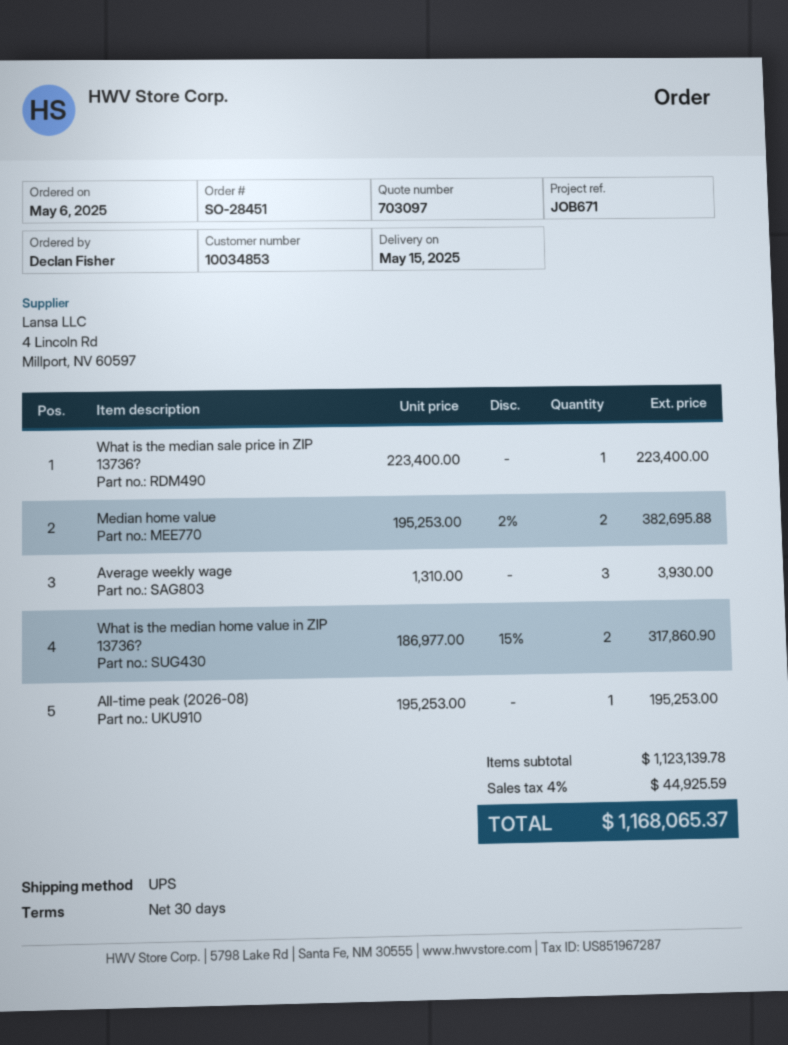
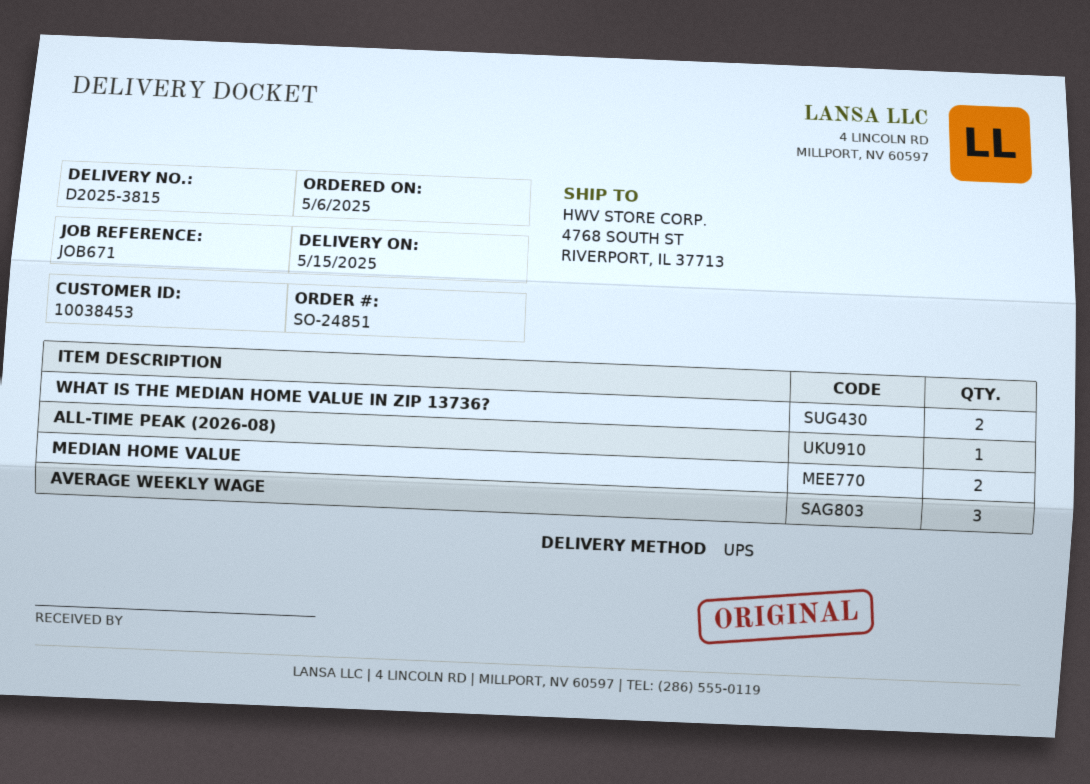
order number: SO-28451 -> SO-24851
customer number: 10034853 -> 10038453
What is the median sale price in ZIP 13736?: 1 -> none

